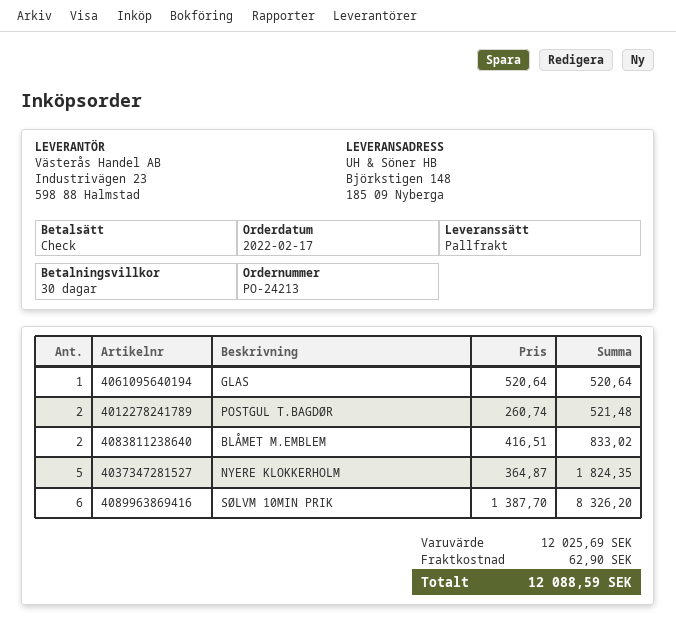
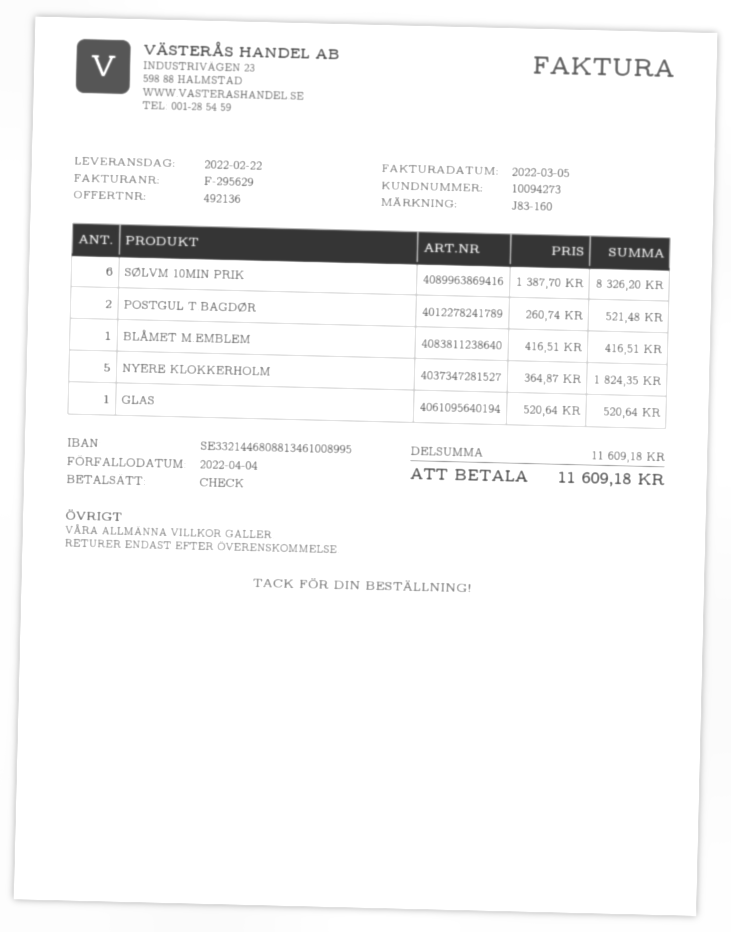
BLÅMET M.EMBLEM: 2 x 416.51 = 833.02 -> 1 x 416.51 = 416.51
subtotal: 12025.69 -> 11609.18
shipping: 62.90 -> none
total: 12088.59 -> 11609.18

